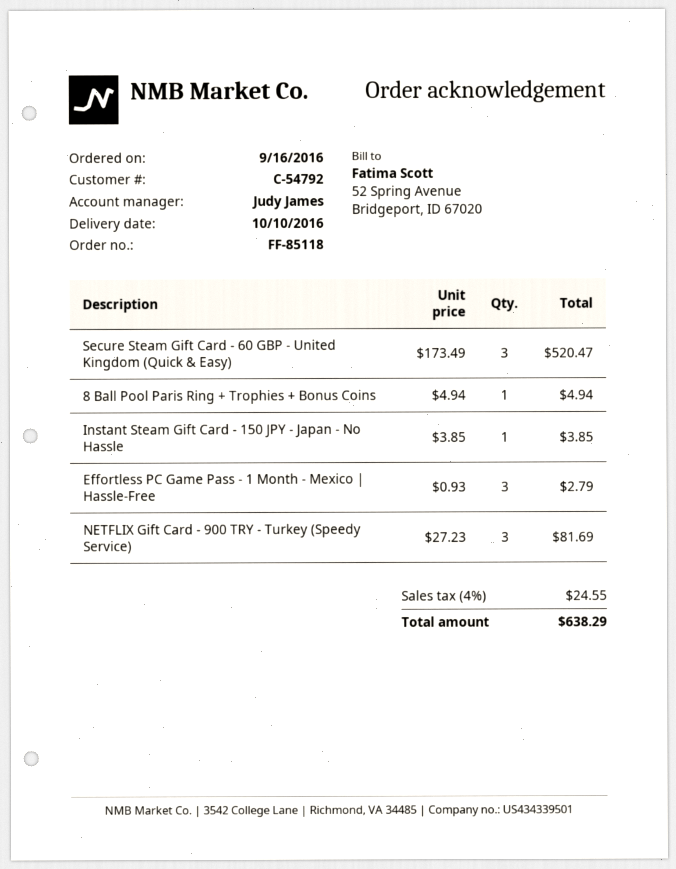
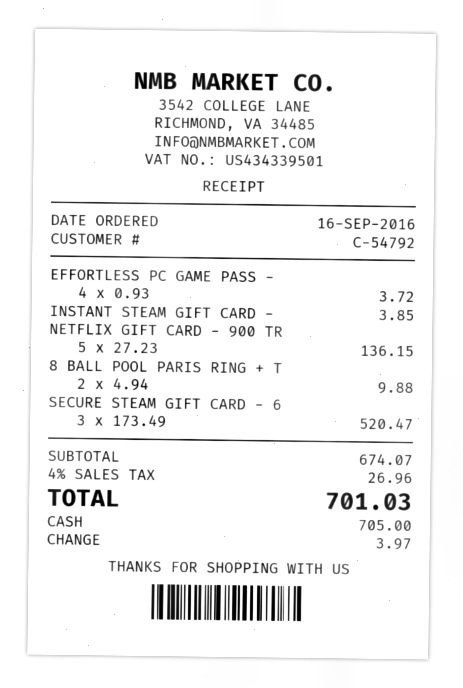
8 Ball Pool Paris Ring + Trophies + Bonus Coins: 1 x 4.94 = 4.94 -> 2 x 4.94 = 9.88
Effortless PC Game Pass - 1 Month - Mexico | Hassle-Free: 3 x 0.93 = 2.79 -> 4 x 0.93 = 3.72
NETFLIX Gift Card - 900 TRY - Turkey (Speedy Service): 3 x 27.23 = 81.69 -> 5 x 27.23 = 136.15
tax: 4% = 24.55 -> 4% = 26.96
total: 638.29 -> 701.03

